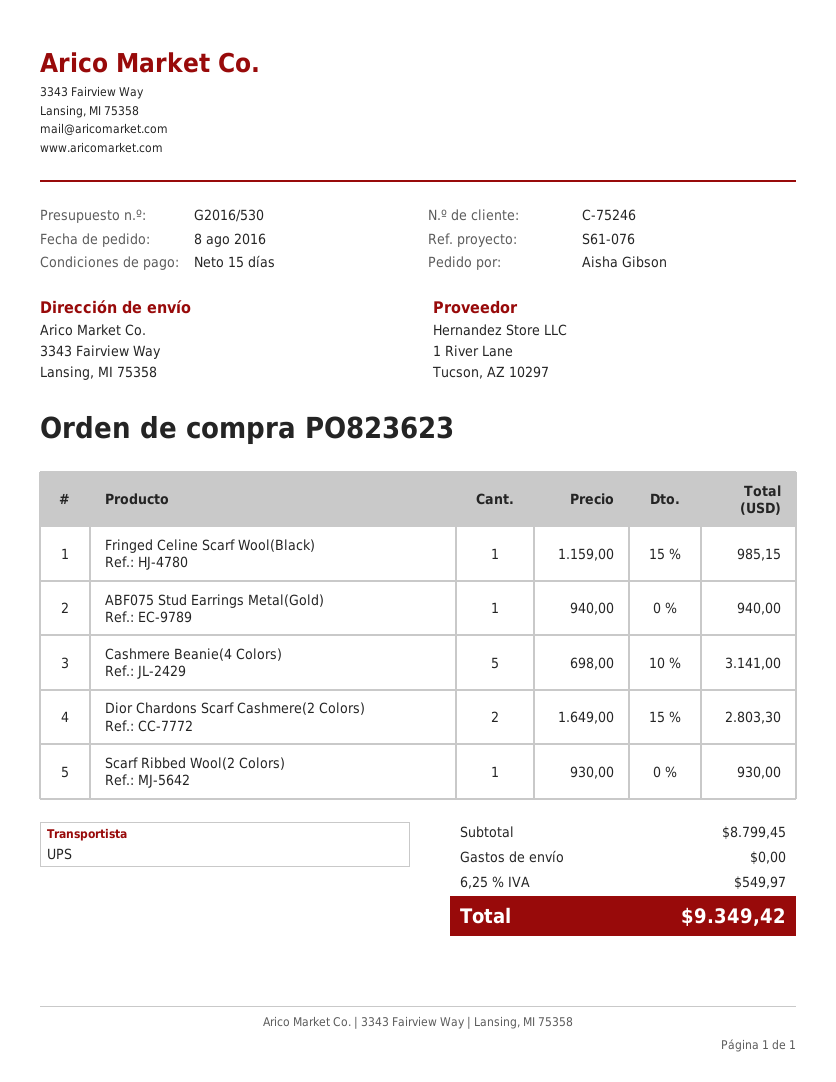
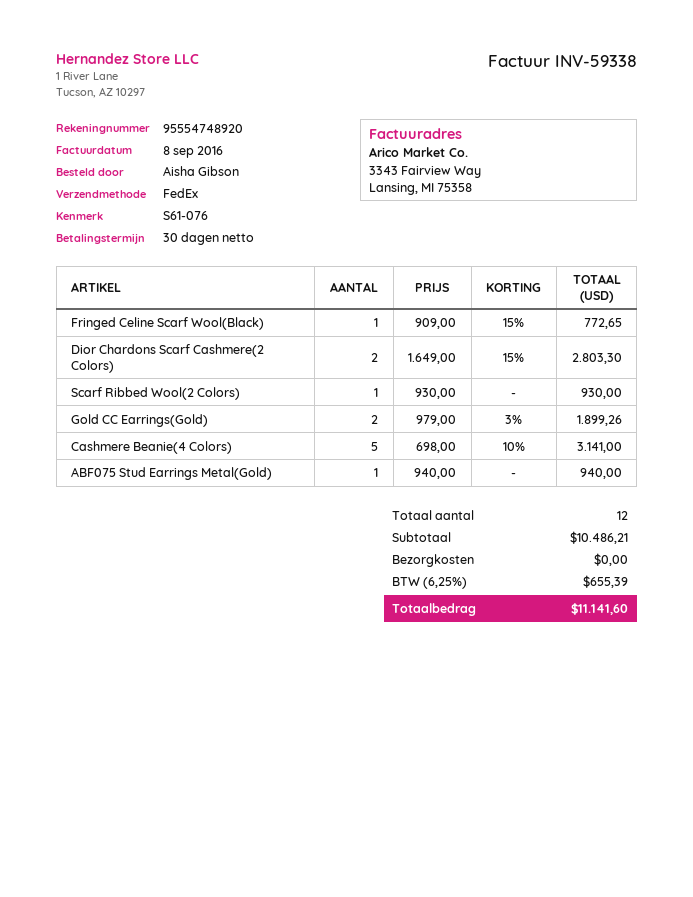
payment terms: 15 days -> 30 days
shipping method: UPS -> FedEx
Fringed Celine Scarf Wool(Black): 1 x 1159.00 - 15% = 985.15 -> 1 x 909.00 - 15% = 772.65
Gold CC Earrings(Gold): none -> 2 x 979.00 - 3% = 1899.26
subtotal: 8799.45 -> 10486.21
tax: 6.25% = 549.97 -> 6.25% = 655.39
total: 9349.42 -> 11141.60

